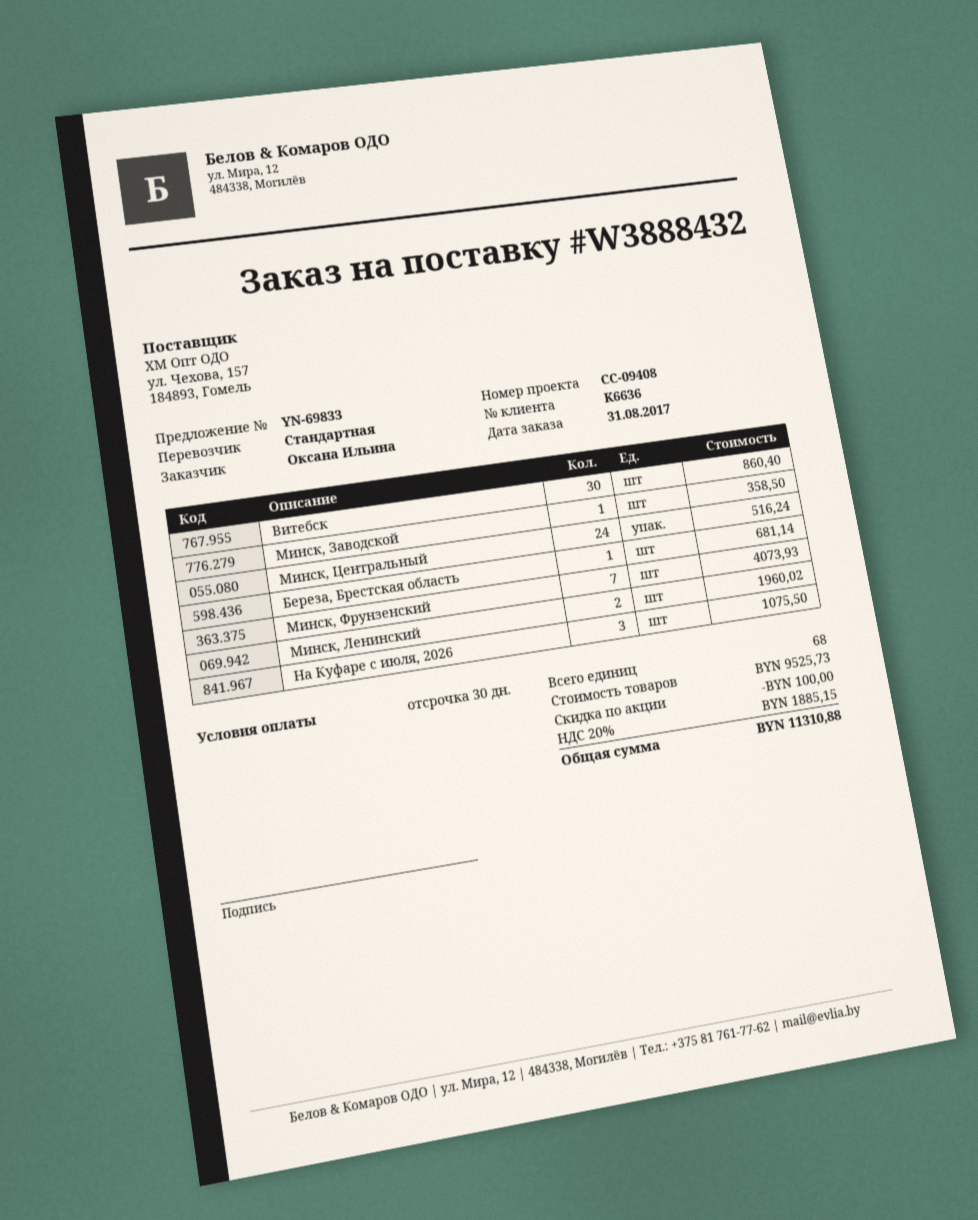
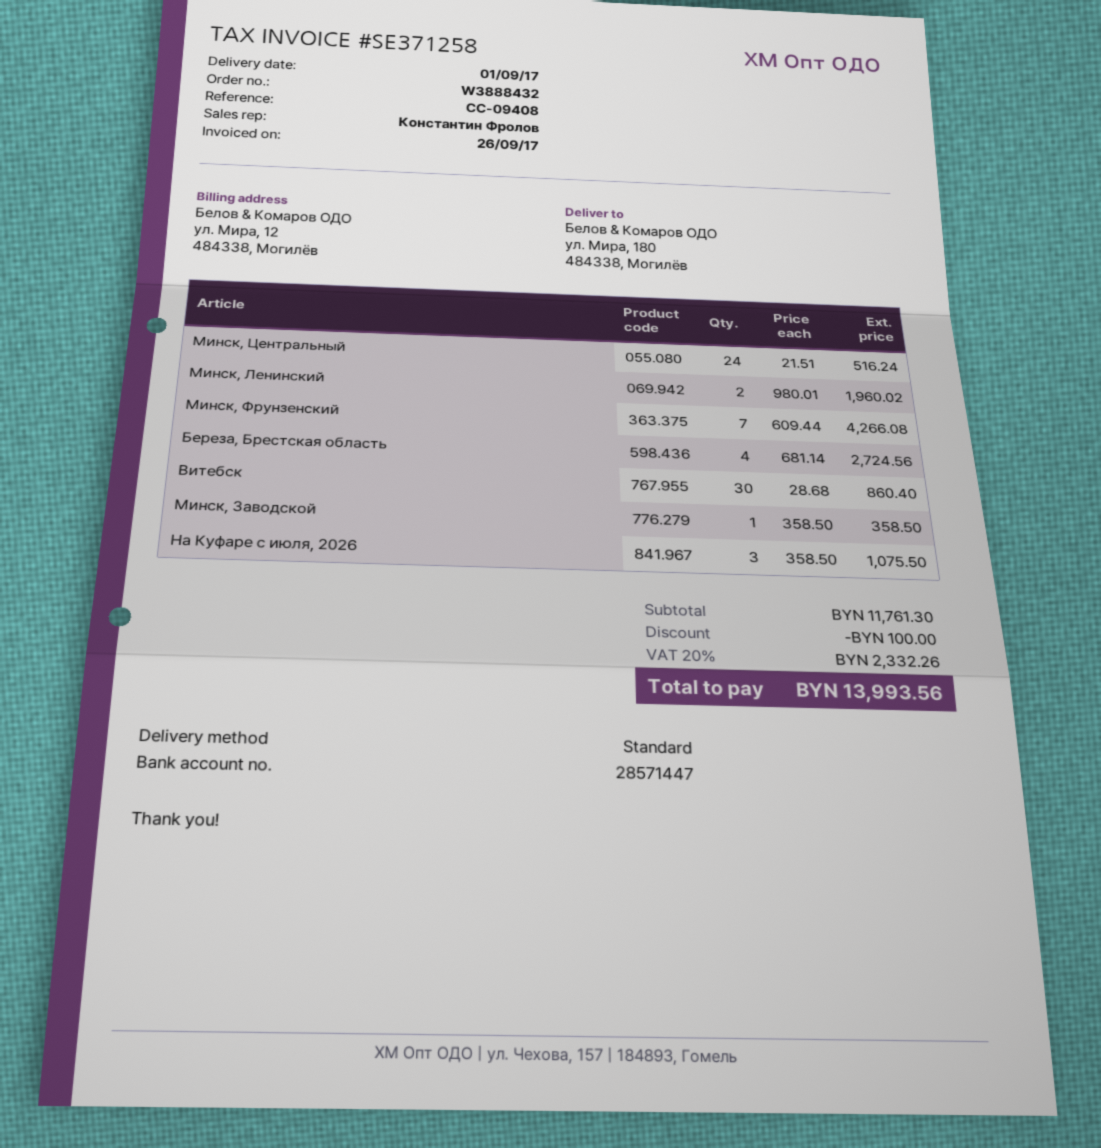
Береза, Брестская область: 1 for 681.14 -> 4 for 2724.56
Минск, Фрунзенский: 7 for 4073.93 -> 7 for 4266.08
subtotal: 9525.73 -> 11761.30
tax: 20% = 1885.15 -> 20% = 2332.26
total: 11310.88 -> 13993.56

